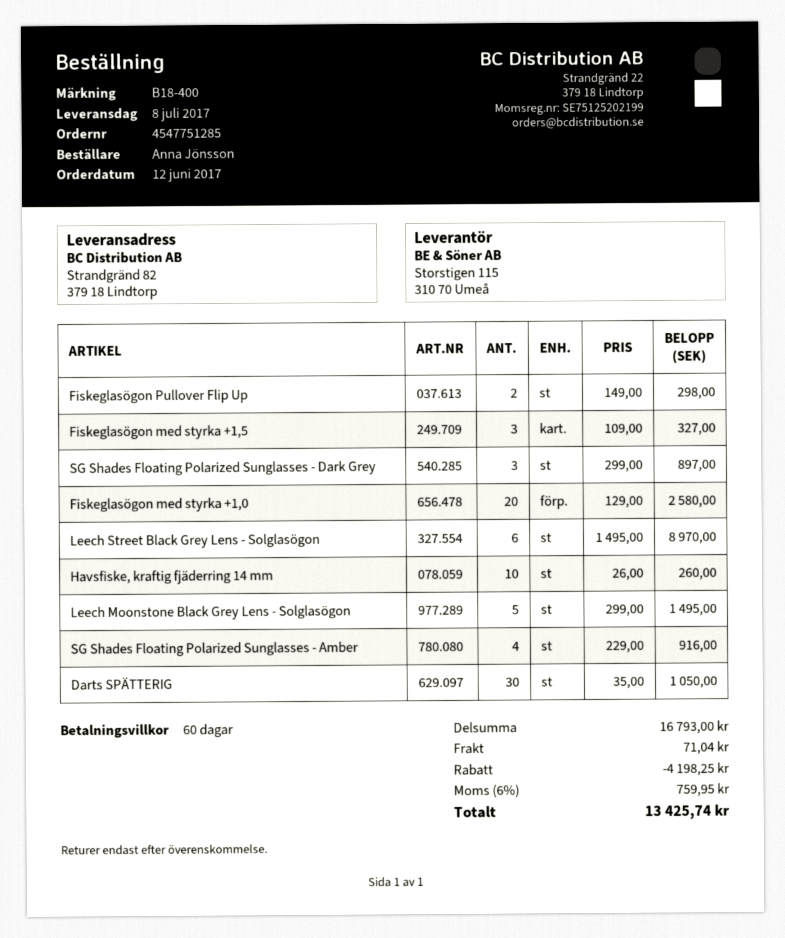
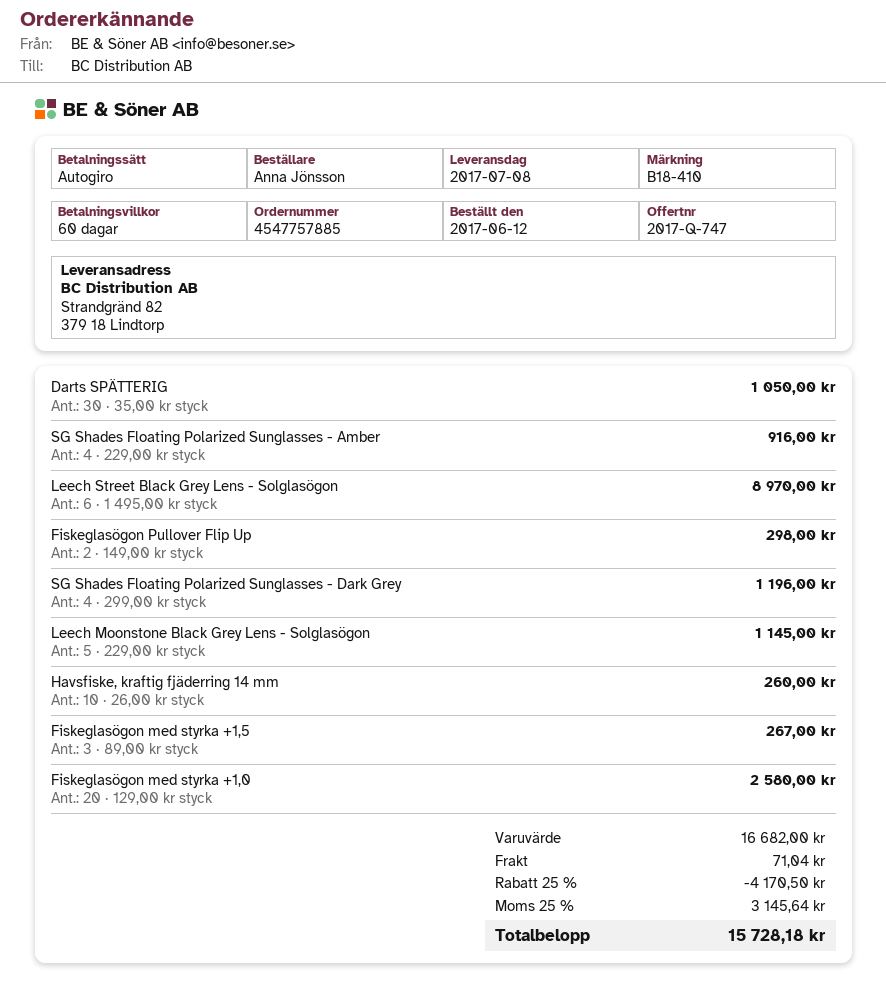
order number: 4547751285 -> 4547757885
reference: B18-400 -> B18-410
Fiskeglasögon med styrka +1,5: 3 x 109.00 = 327.00 -> 3 x 89.00 = 267.00
SG Shades Floating Polarized Sunglasses - Dark Grey: 3 x 299.00 = 897.00 -> 4 x 299.00 = 1196.00
Leech Moonstone Black Grey Lens - Solglasögon: 5 x 299.00 = 1495.00 -> 5 x 229.00 = 1145.00
subtotal: 16793.00 -> 16682.00
discount: 4198.25 -> 4170.50
tax: 6% = 759.95 -> 25% = 3145.64
total: 13425.74 -> 15728.18

